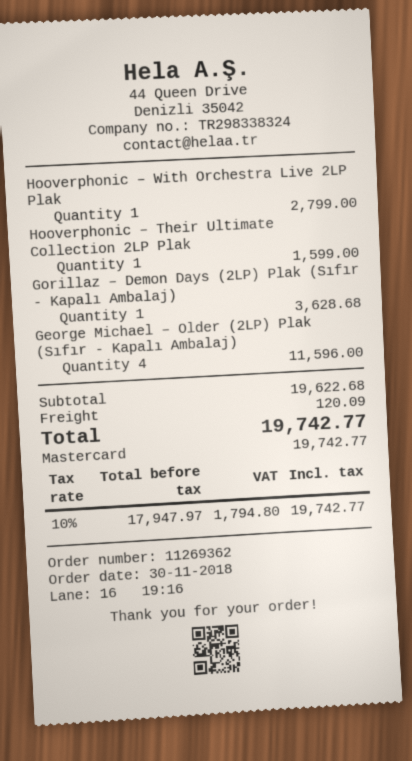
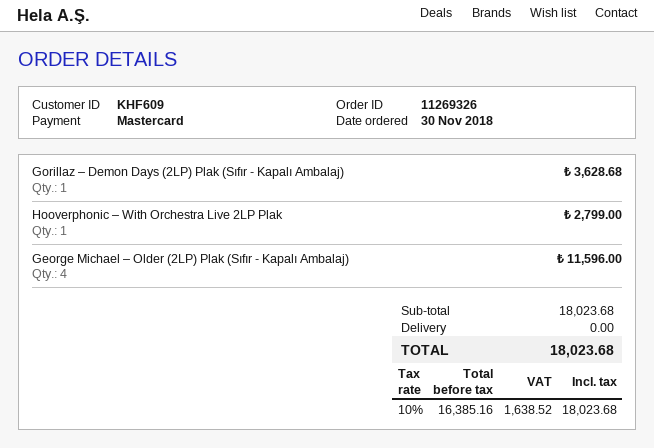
order number: 11269362 -> 11269326
Hooverphonic – Their Ultimate Collection 2LP Plak: 1 for 1599.00 -> none
subtotal: 19622.68 -> 18023.68
shipping: 120.09 -> 0.00
net: 17947.97 -> 16385.16
tax: 10% = 1794.80 -> 10% = 1638.52
total: 19742.77 -> 18023.68

